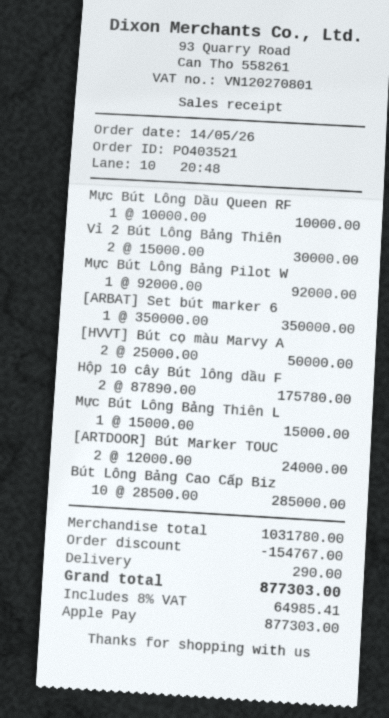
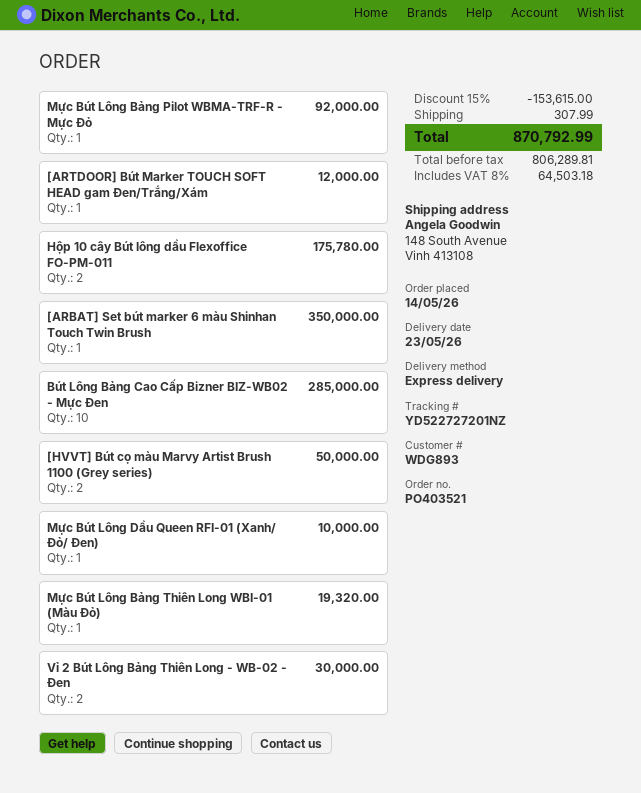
Mực Bút Lông Bảng Thiên L: 1 for 15000.00 -> 1 for 19320.00
[ARTDOOR] Bút Marker TOUC: 2 for 24000.00 -> 1 for 12000.00
discount: 154767.00 -> 153615.00
shipping: 290.00 -> 307.99
tax: 8% = 64985.41 -> 8% = 64503.18
total: 877303.00 -> 870792.99

